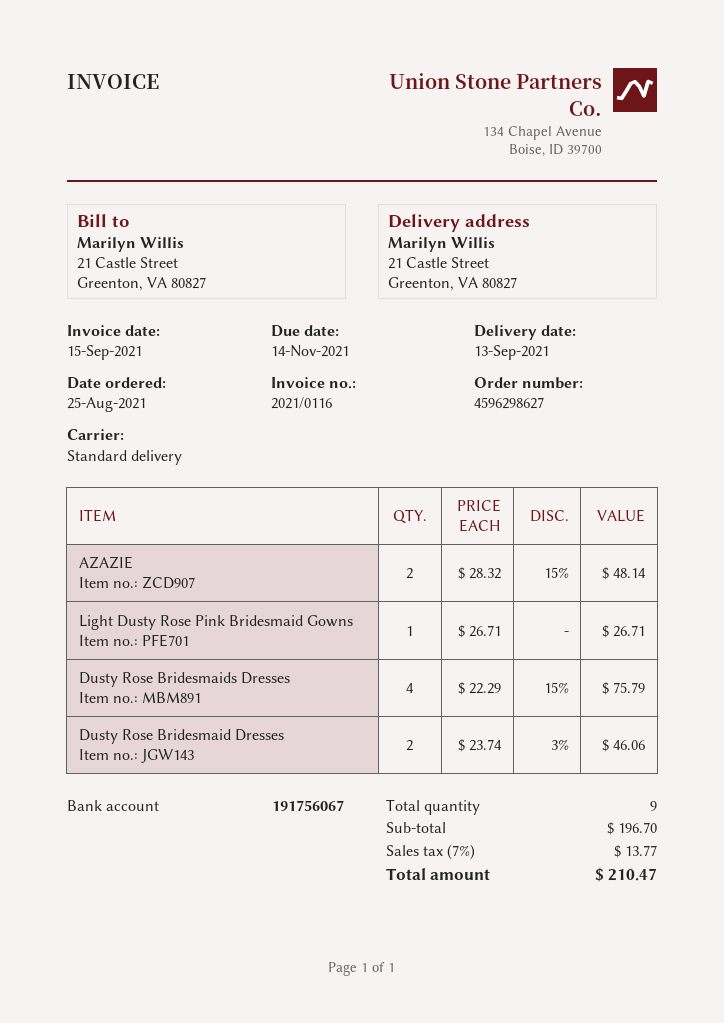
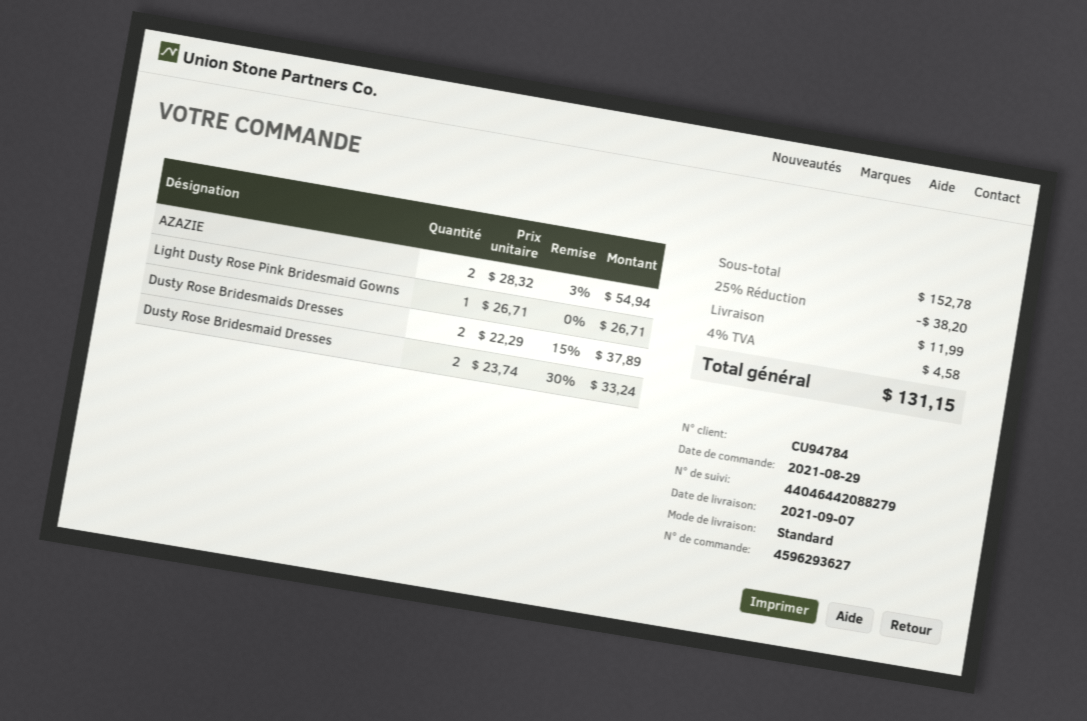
order number: 4596298627 -> 4596293627
order date: 2021-08-25 -> 2021-08-29
delivery date: 2021-09-13 -> 2021-09-07
AZAZIE: 2 x 28.32 - 15% = 48.14 -> 2 x 28.32 - 3% = 54.94
Dusty Rose Bridesmaids Dresses: 4 x 22.29 - 15% = 75.79 -> 2 x 22.29 - 15% = 37.89
Dusty Rose Bridesmaid Dresses: 2 x 23.74 - 3% = 46.06 -> 2 x 23.74 - 30% = 33.24
subtotal: 196.70 -> 152.78
discount: none -> 25% = 38.20
shipping: none -> 11.99
tax: 7% = 13.77 -> 4% = 4.58
total: 210.47 -> 131.15

